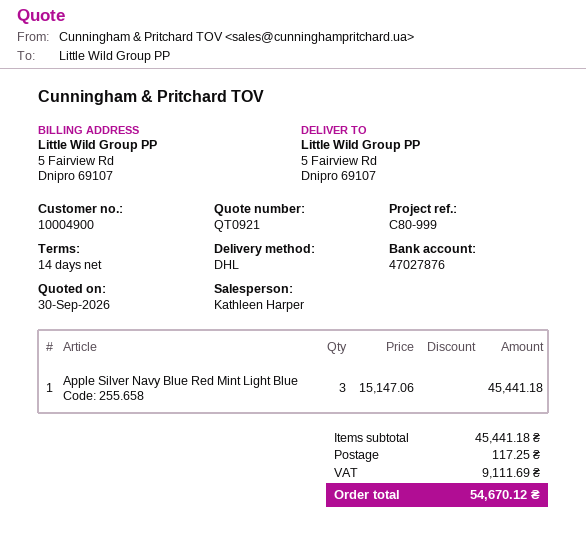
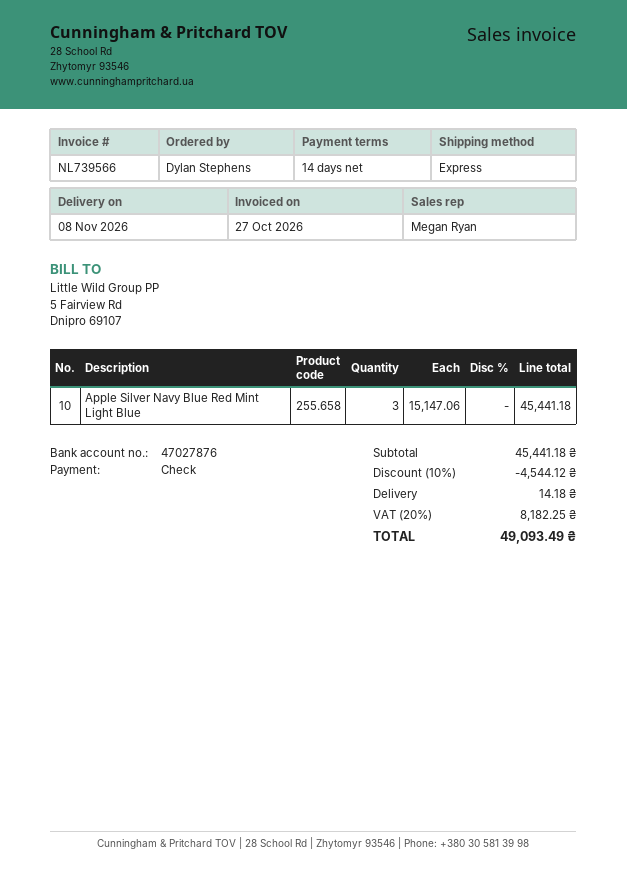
sales rep: Kathleen Harper -> Megan Ryan
shipping method: DHL -> express
discount: none -> 10% = 4544.12
shipping: 117.25 -> 14.18
tax: 9111.69 -> 8182.25
total: 54670.12 -> 49093.49

